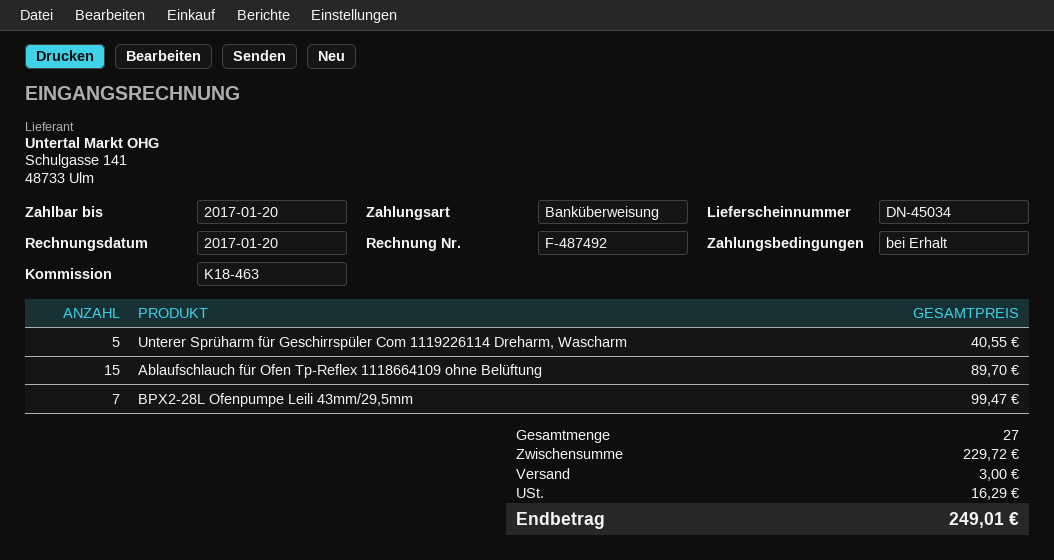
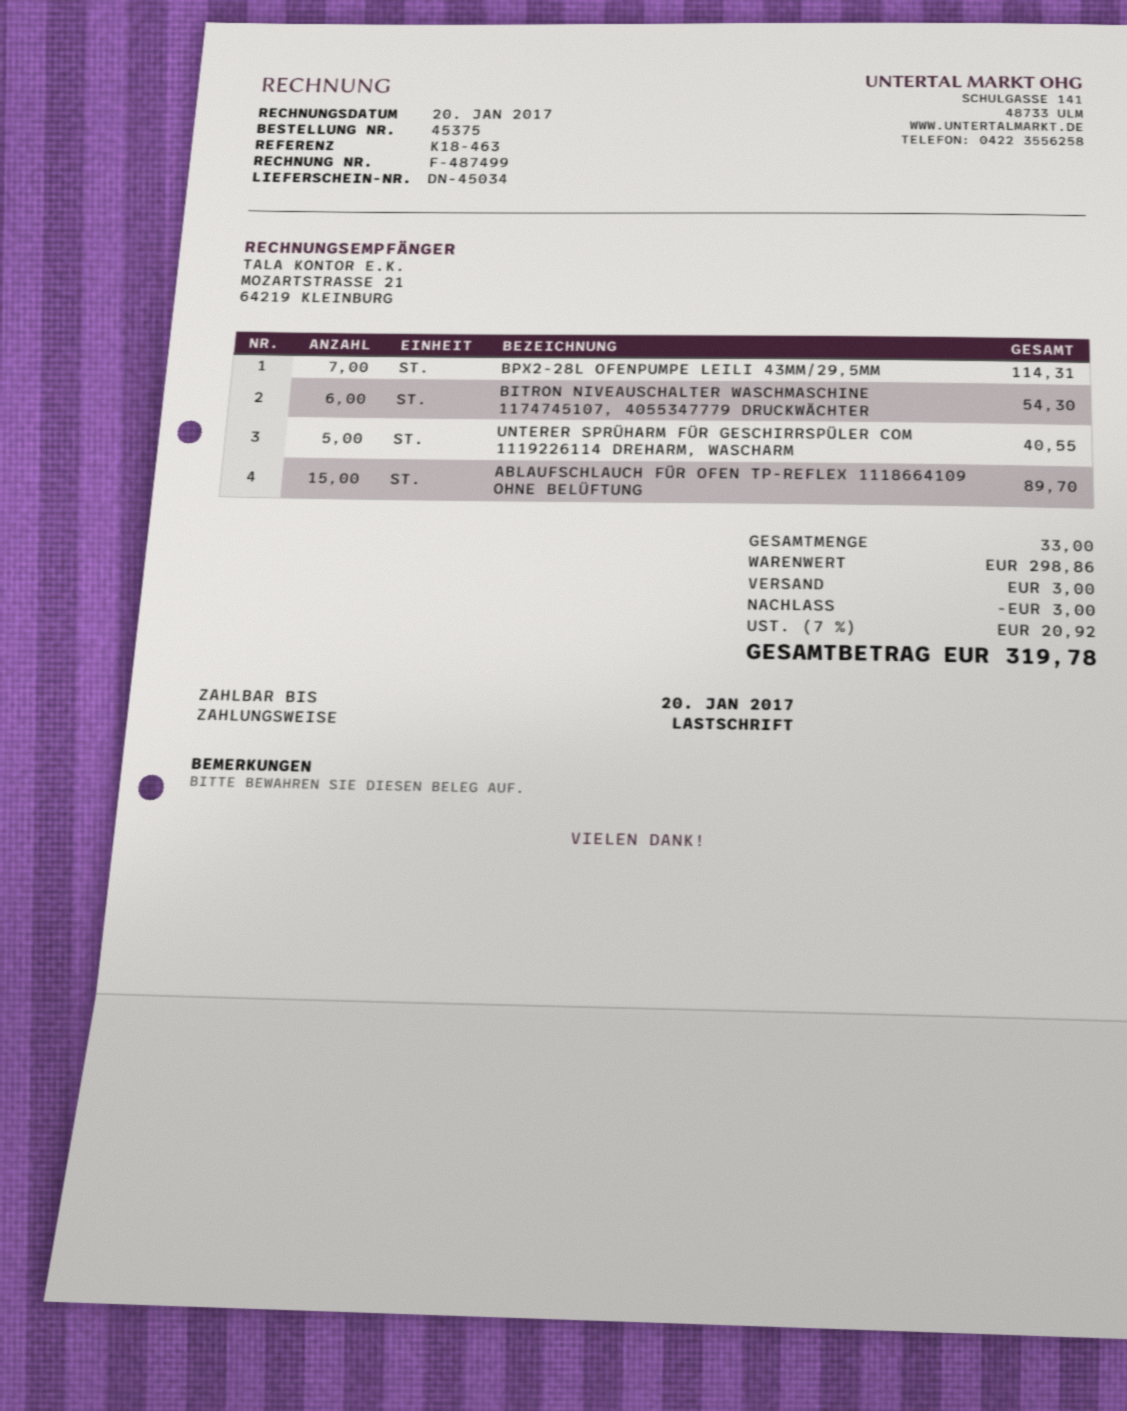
invoice number: F-487492 -> F-487499
payment method: bank transfer -> direct debit
BPX2-28L Ofenpumpe Leili 43mm/29,5mm: 7 for 99.47 -> 7 for 114.31
BITRON NIVEAUSCHALTER WASCHMASCHINE 1174745107, 4055347779 DRUCKWÄCHTER: none -> 6 for 54.30
total quantity: 27 -> 33
subtotal: 229.72 -> 298.86
discount: none -> 3.00
tax: 16.29 -> 20.92
total: 249.01 -> 319.78

